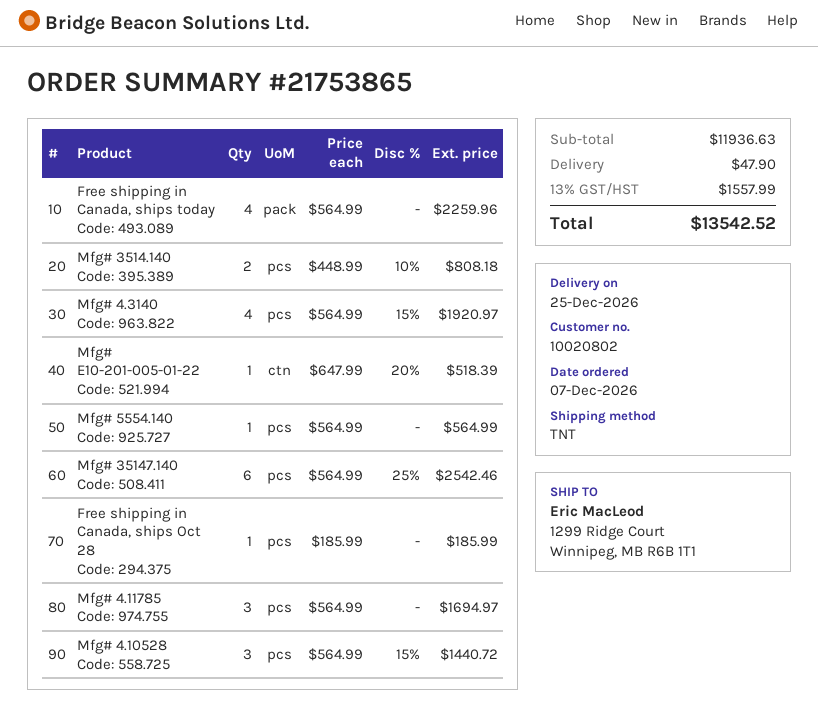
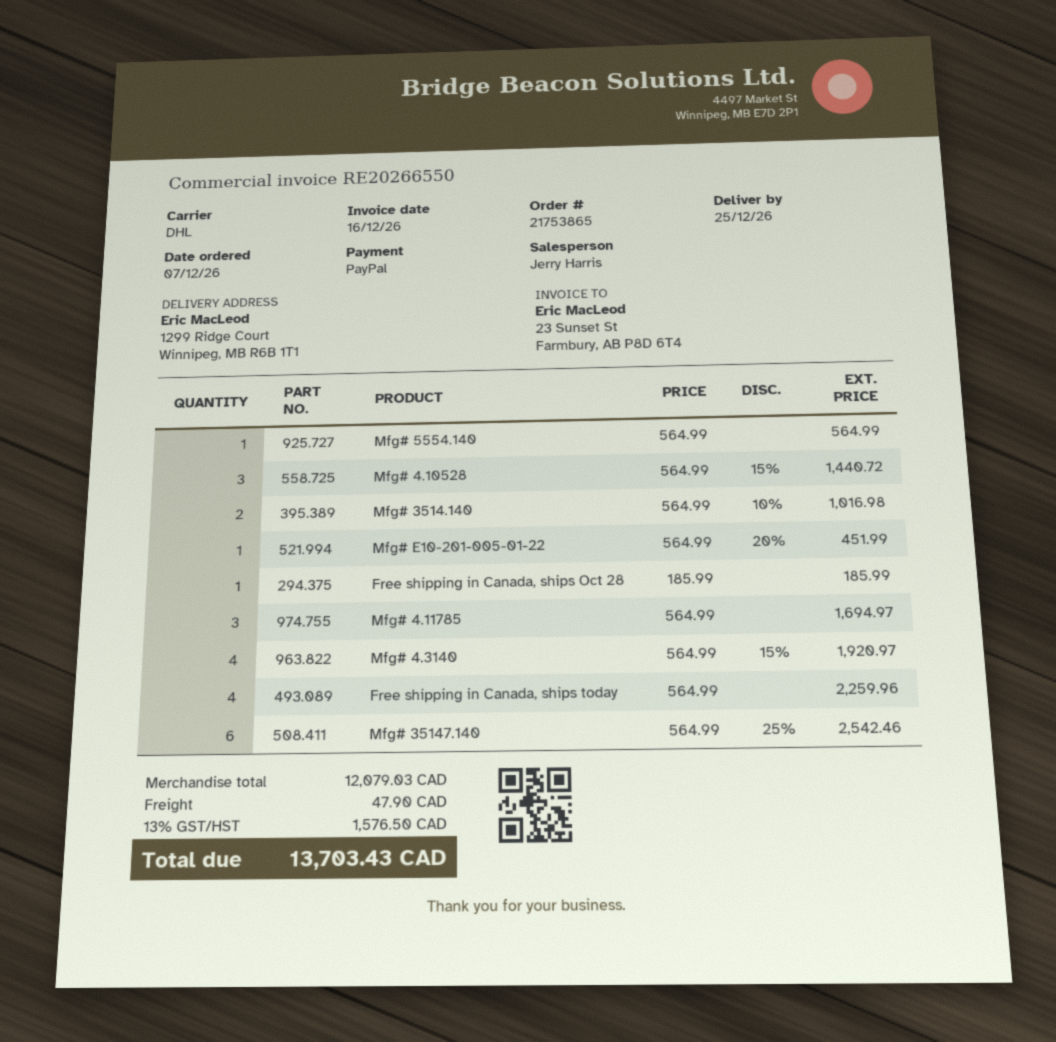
shipping method: TNT -> DHL
Mfg# 3514.140: 2 x 448.99 - 10% = 808.18 -> 2 x 564.99 - 10% = 1016.98
Mfg# E10-201-005-01-22: 1 x 647.99 - 20% = 518.39 -> 1 x 564.99 - 20% = 451.99
subtotal: 11936.63 -> 12079.03
tax: 13% = 1557.99 -> 13% = 1576.50
total: 13542.52 -> 13703.43

